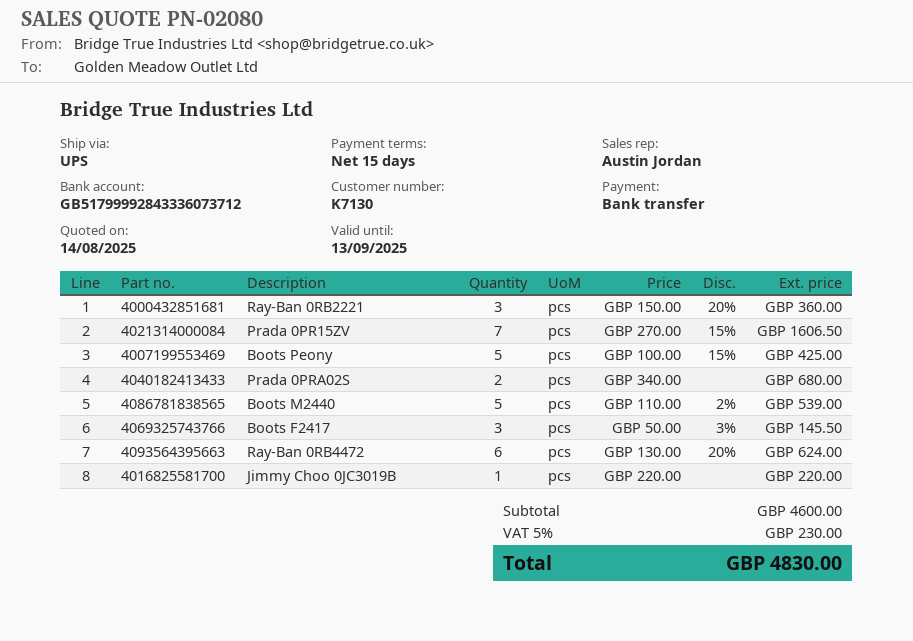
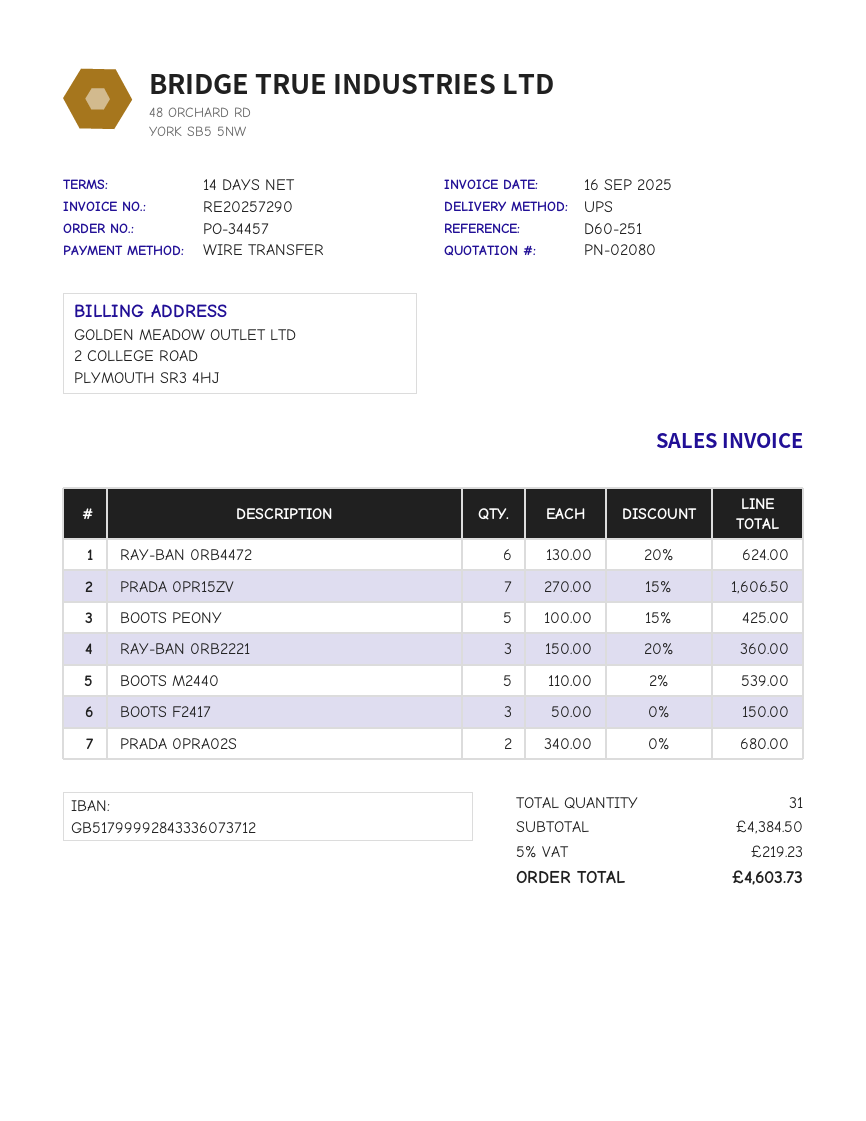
payment terms: 15 days -> 14 days
Boots F2417: 3 x 50.00 - 3% = 145.50 -> 3 x 50.00 = 150.00
Jimmy Choo 0JC3019B: 1 x 220.00 = 220.00 -> none
subtotal: 4600.00 -> 4384.50
tax: 5% = 230.00 -> 5% = 219.23
total: 4830.00 -> 4603.73

